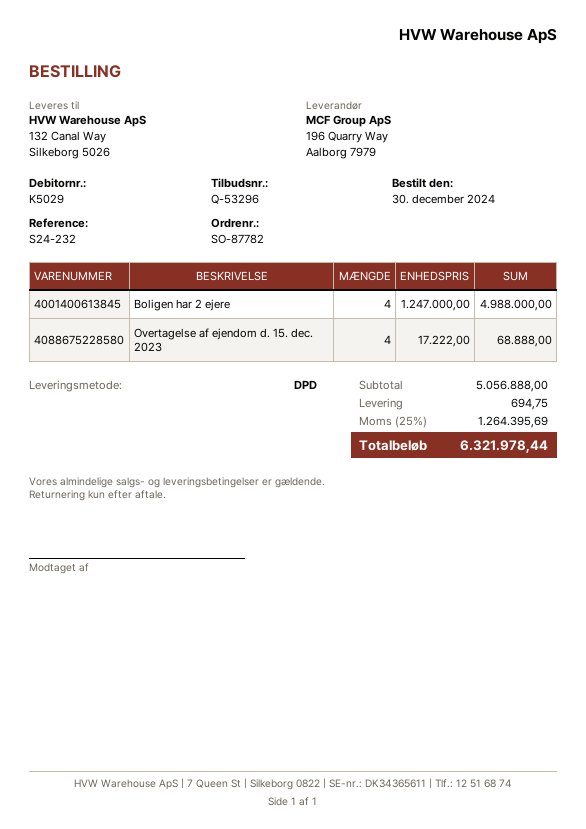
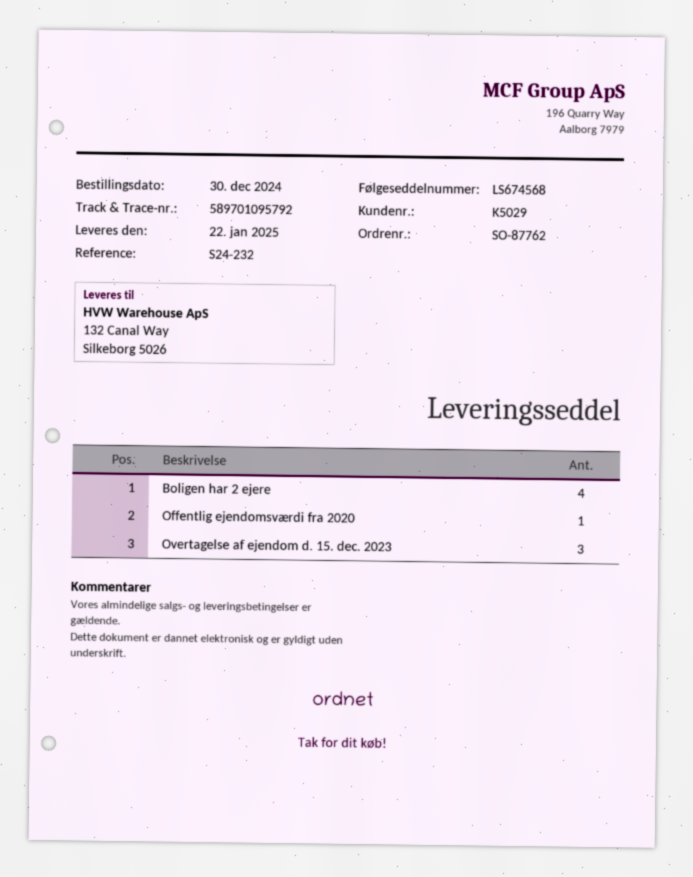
order number: SO-87782 -> SO-87762
Overtagelse af ejendom d. 15. dec. 2023: 4 -> 3
Offentlig ejendomsværdi fra 2020: none -> 1

